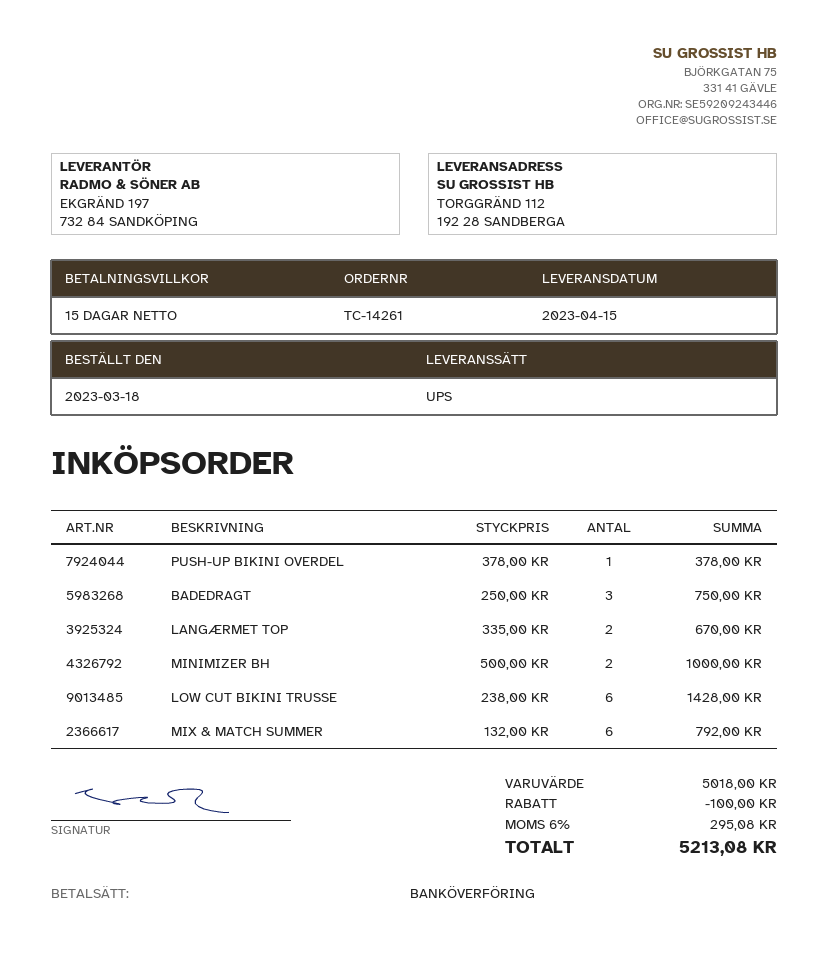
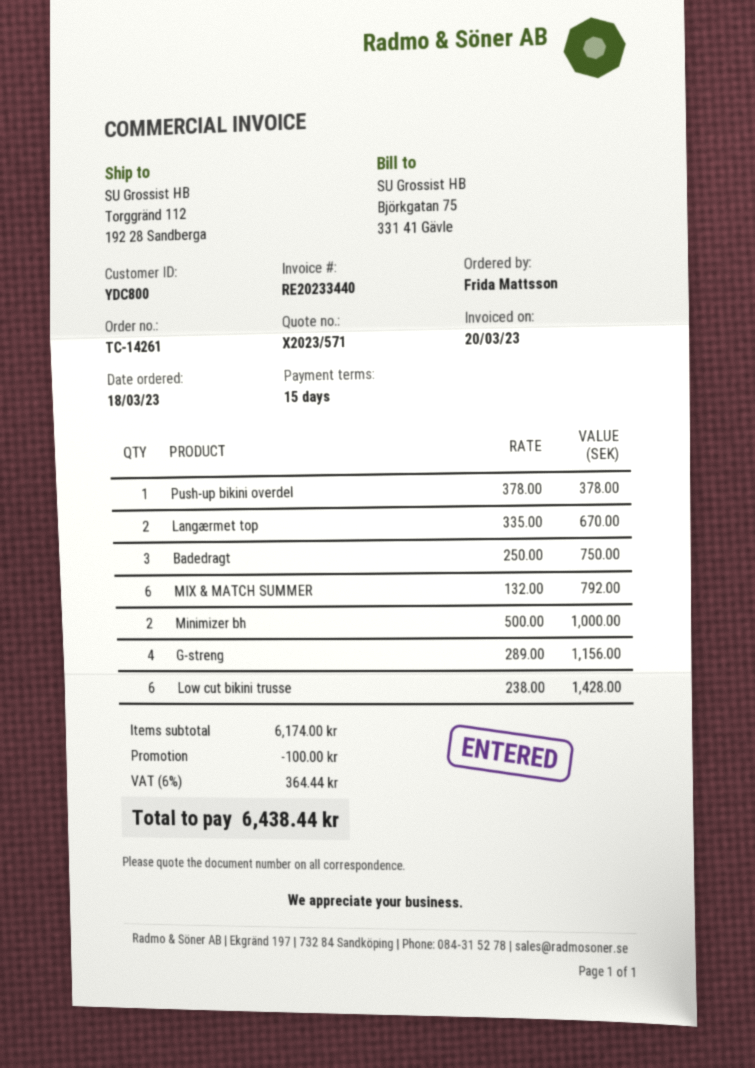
G-streng: none -> 4 x 289.00 = 1156.00
subtotal: 5018.00 -> 6174.00
tax: 6% = 295.08 -> 6% = 364.44
total: 5213.08 -> 6438.44

